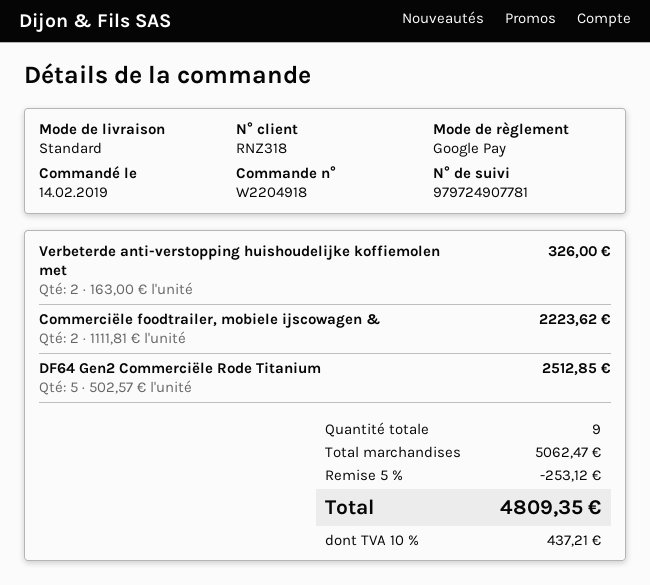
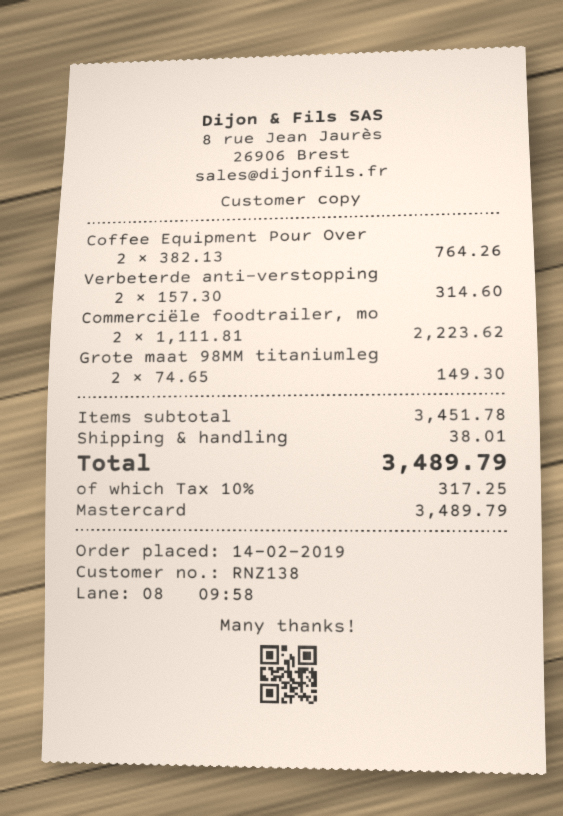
customer number: RNZ318 -> RNZ138
payment method: Google Pay -> Mastercard
Verbeterde anti-verstopping huishoudelijke koffiemolen met: 2 x 163.00 = 326.00 -> 2 x 157.30 = 314.60
DF64 Gen2 Commerciële Rode Titanium: 5 x 502.57 = 2512.85 -> none
Coffee Equipment Pour Over: none -> 2 x 382.13 = 764.26
Grote maat 98MM titaniumleg: none -> 2 x 74.65 = 149.30
subtotal: 5062.47 -> 3451.78
discount: 5% = 253.12 -> none
shipping: none -> 38.01
tax: 10% = 437.21 -> 10% = 317.25
total: 4809.35 -> 3489.79

